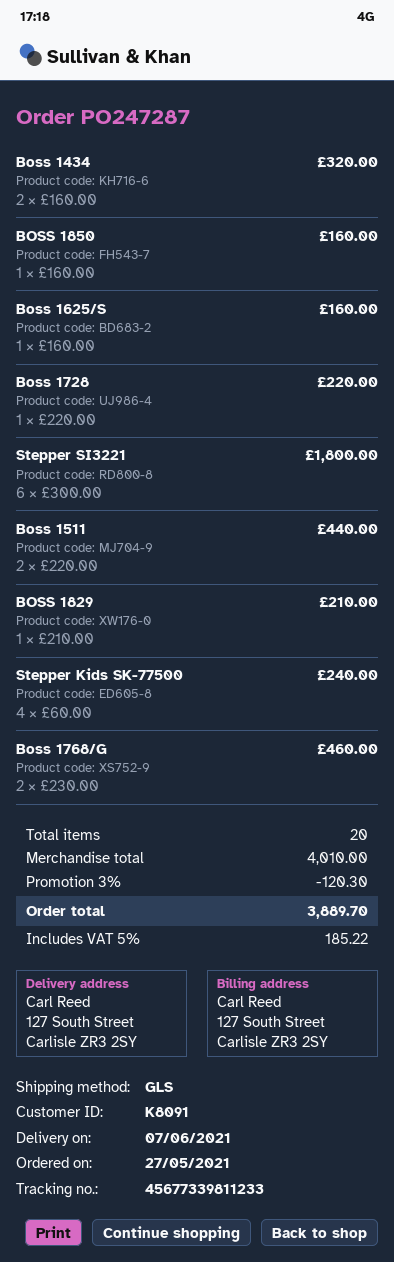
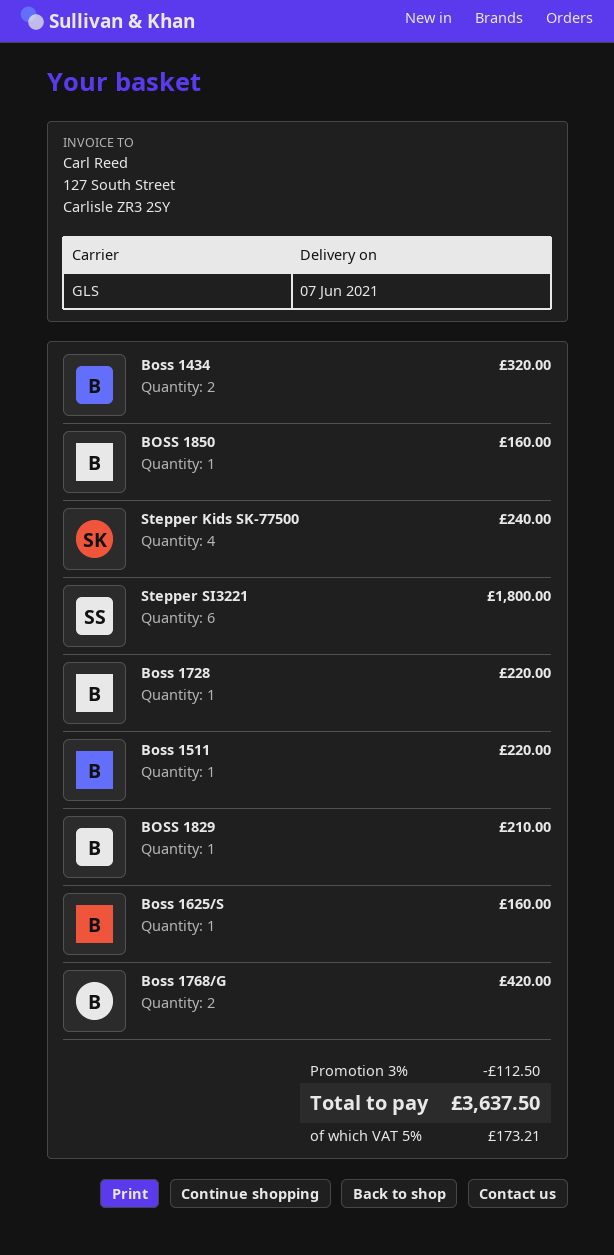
Boss 1511: 2 for 440.00 -> 1 for 220.00
Boss 1768/G: 2 for 460.00 -> 2 for 420.00
discount: 3% = 120.30 -> 3% = 112.50
tax: 5% = 185.22 -> 5% = 173.21
total: 3889.70 -> 3637.50

